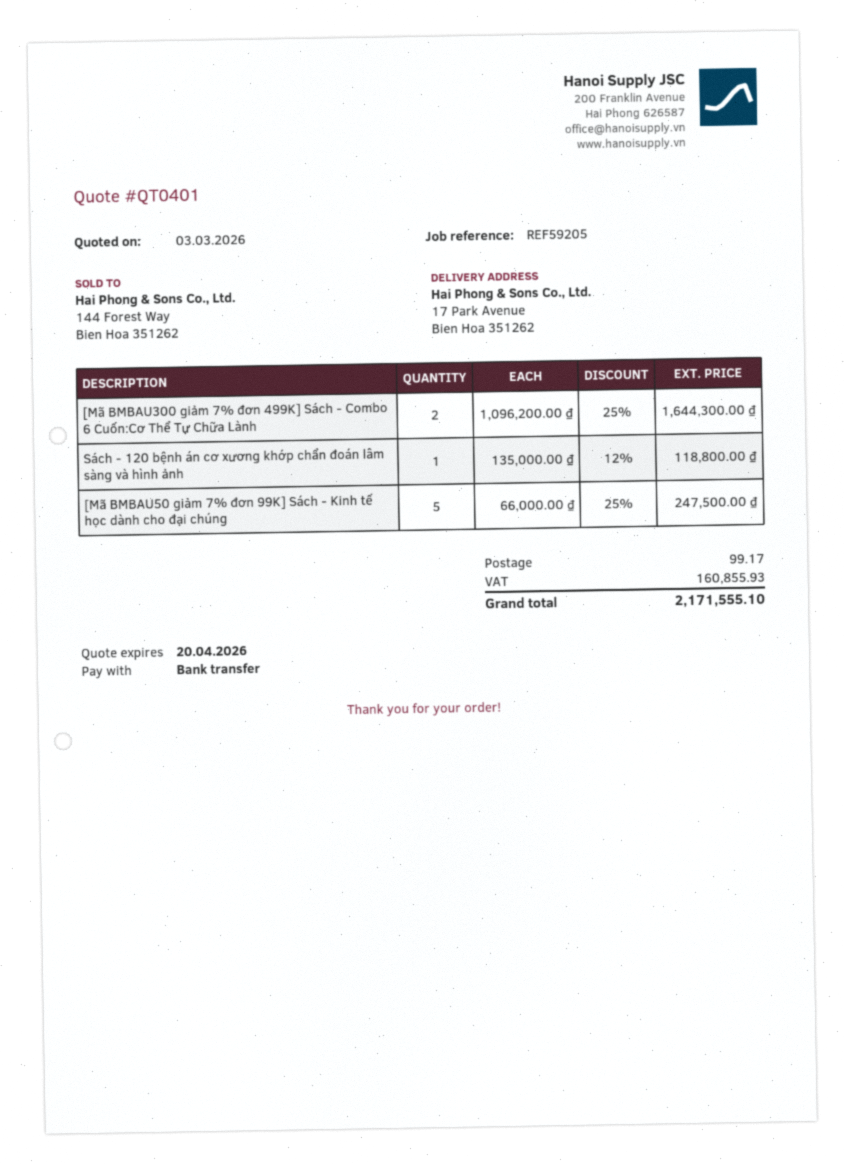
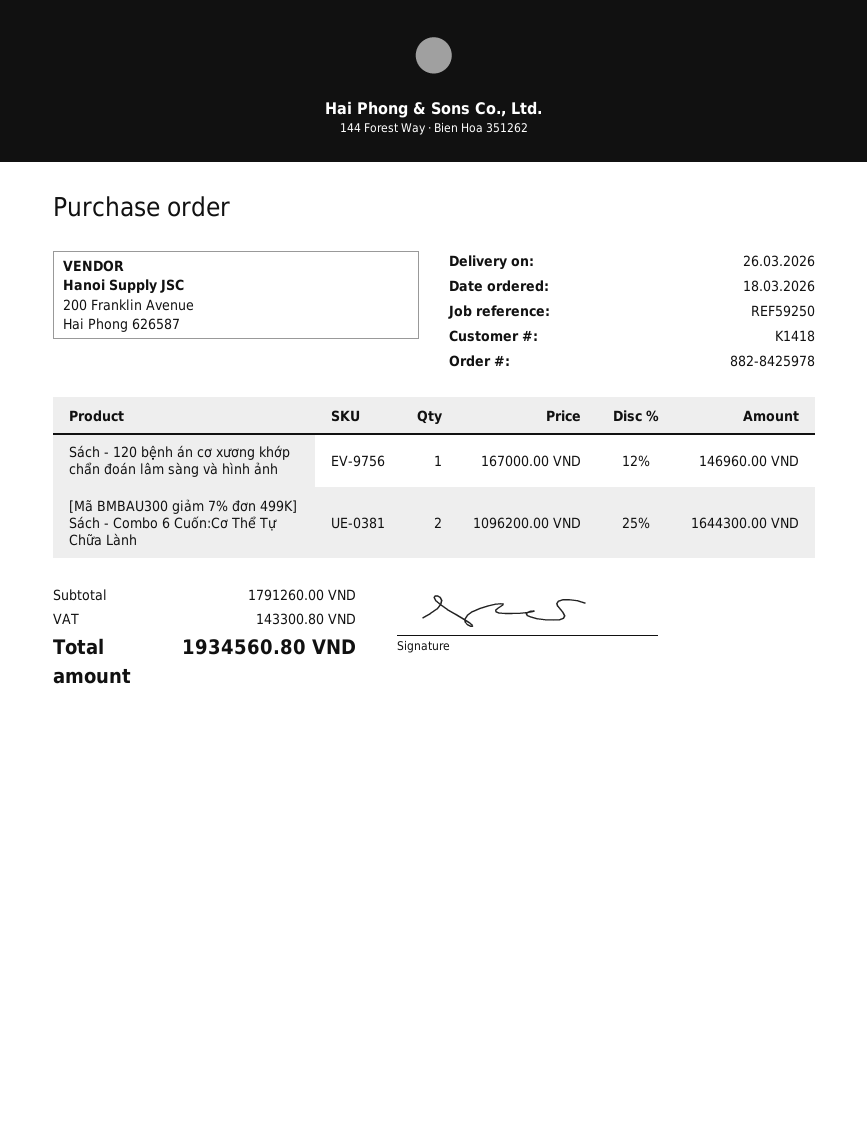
reference: REF59205 -> REF59250
Sách - 120 bệnh án cơ xương khớp chẩn đoán lâm sàng và hình ảnh: 1 x 135000.00 - 12% = 118800.00 -> 1 x 167000.00 - 12% = 146960.00
[Mã BMBAU50 giảm 7% đơn 99K] Sách - Kinh tế học dành cho đại chúng: 5 x 66000.00 - 25% = 247500.00 -> none
shipping: 99.17 -> none
tax: 160855.93 -> 143300.80
total: 2171555.10 -> 1934560.80

